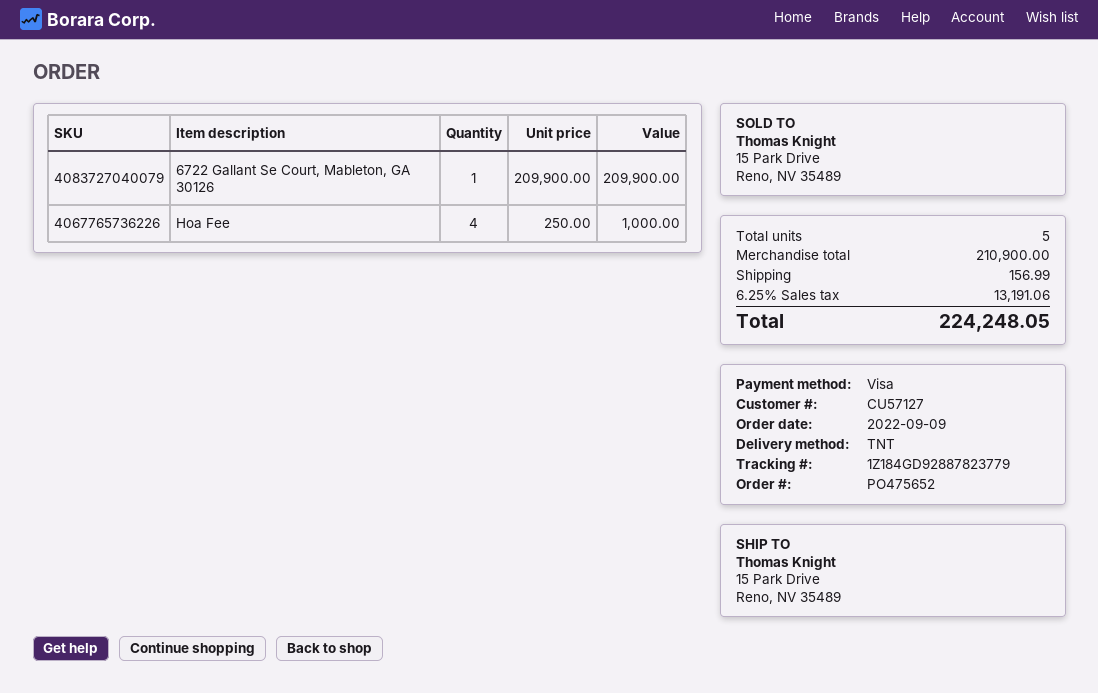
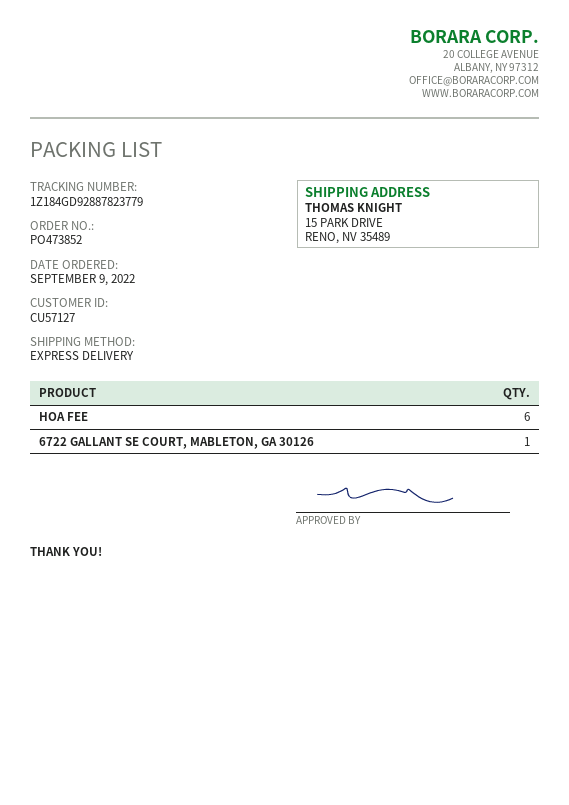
order number: PO475652 -> PO473852
shipping method: TNT -> express
Hoa Fee: 4 -> 6

